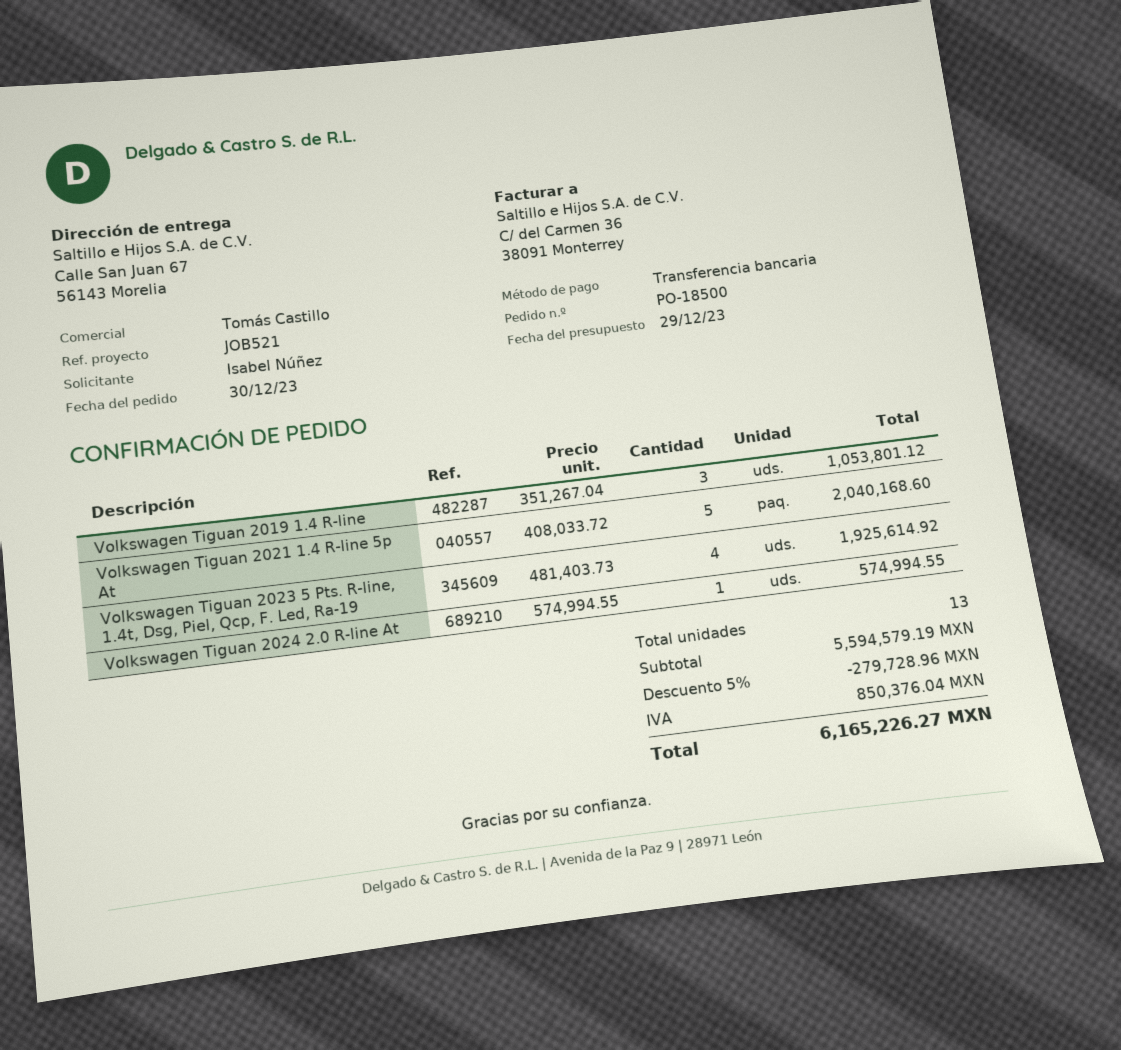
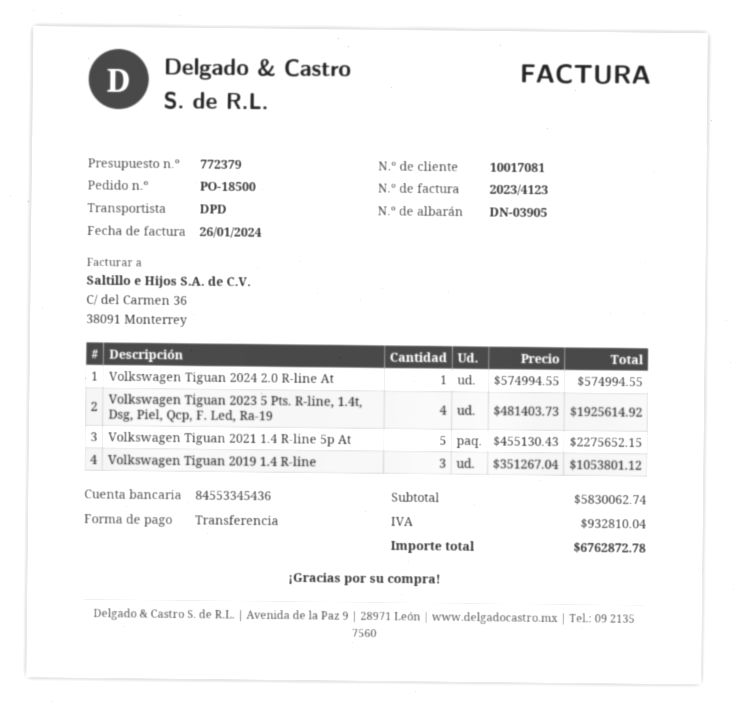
Volkswagen Tiguan 2021 1.4 R-line 5p At: 5 x 408033.72 = 2040168.60 -> 5 x 455130.43 = 2275652.15
subtotal: 5594579.19 -> 5830062.74
discount: 5% = 279728.96 -> none
tax: 850376.04 -> 932810.04
total: 6165226.27 -> 6762872.78

